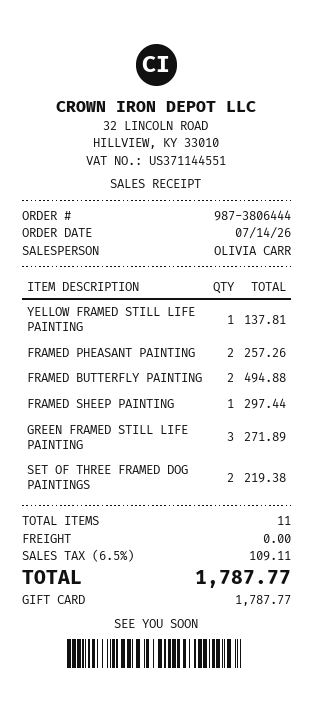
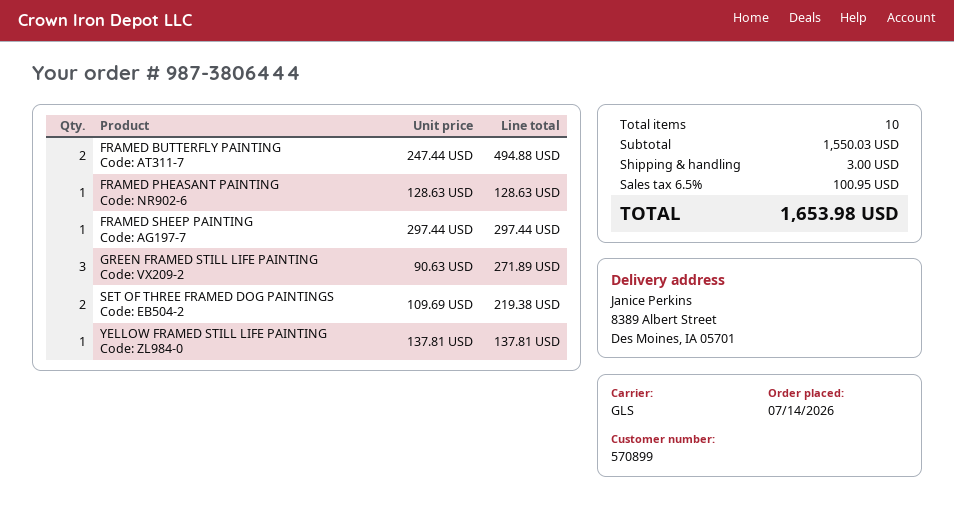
FRAMED PHEASANT PAINTING: 2 for 257.26 -> 1 for 128.63
total quantity: 11 -> 10
shipping: 0.00 -> 3.00
tax: 6.5% = 109.11 -> 6.5% = 100.95
total: 1787.77 -> 1653.98

